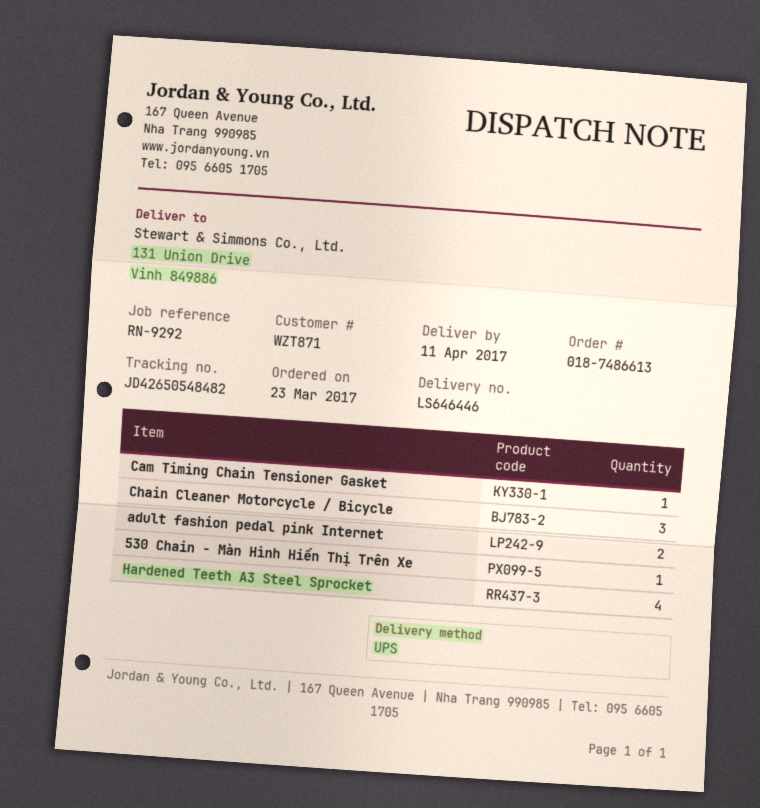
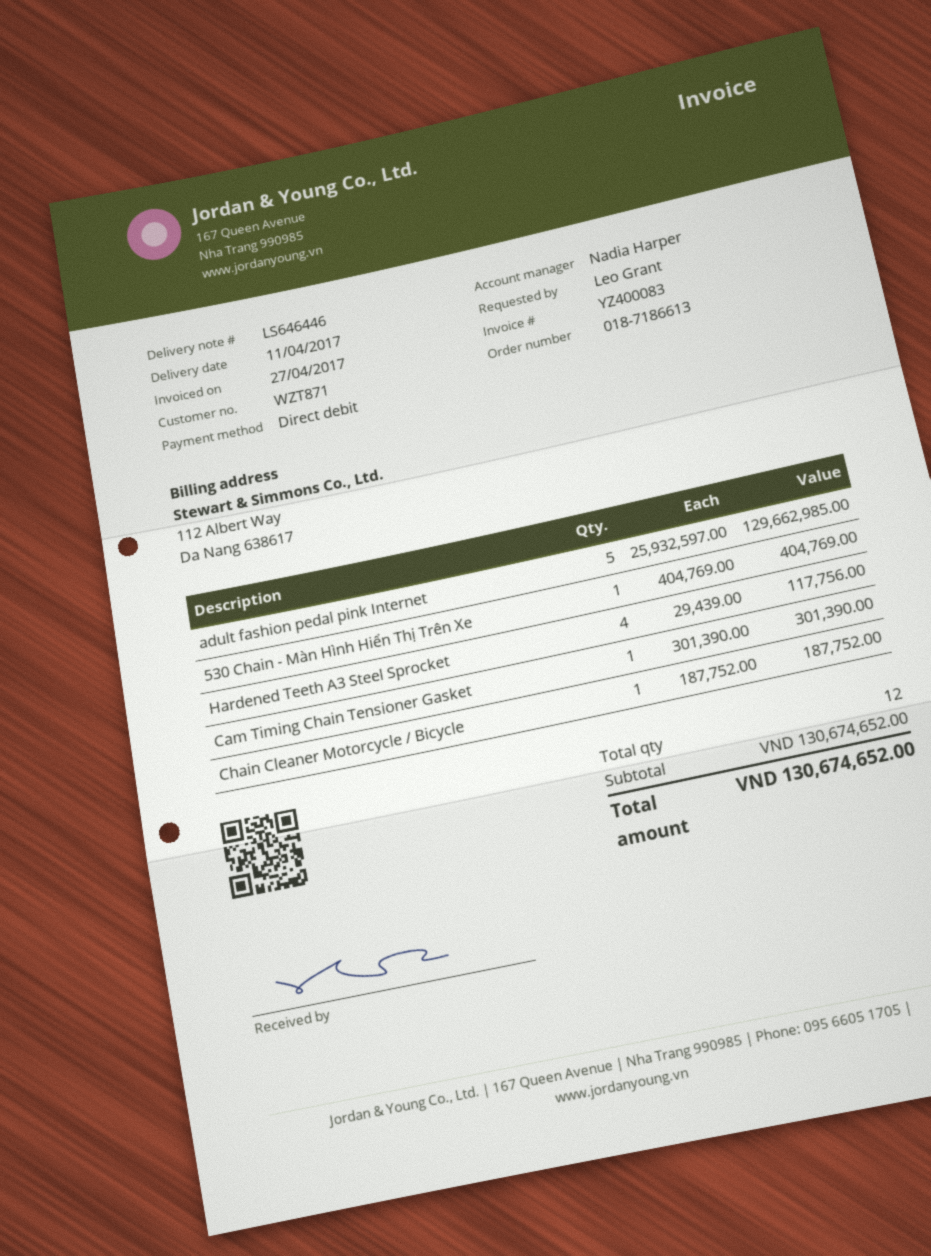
order number: 018-7486613 -> 018-7186613
Chain Cleaner Motorcycle / Bicycle: 3 -> 1
adult fashion pedal pink Internet: 2 -> 5

